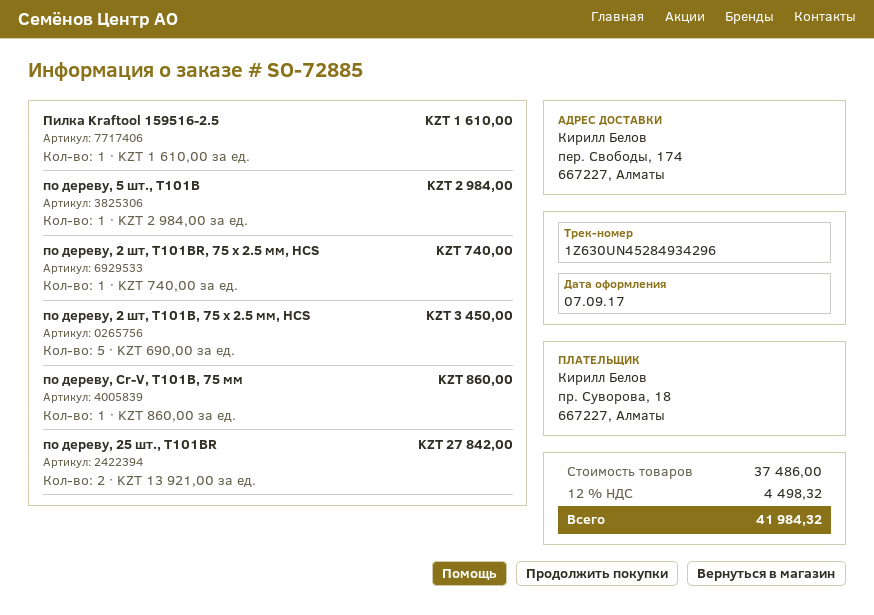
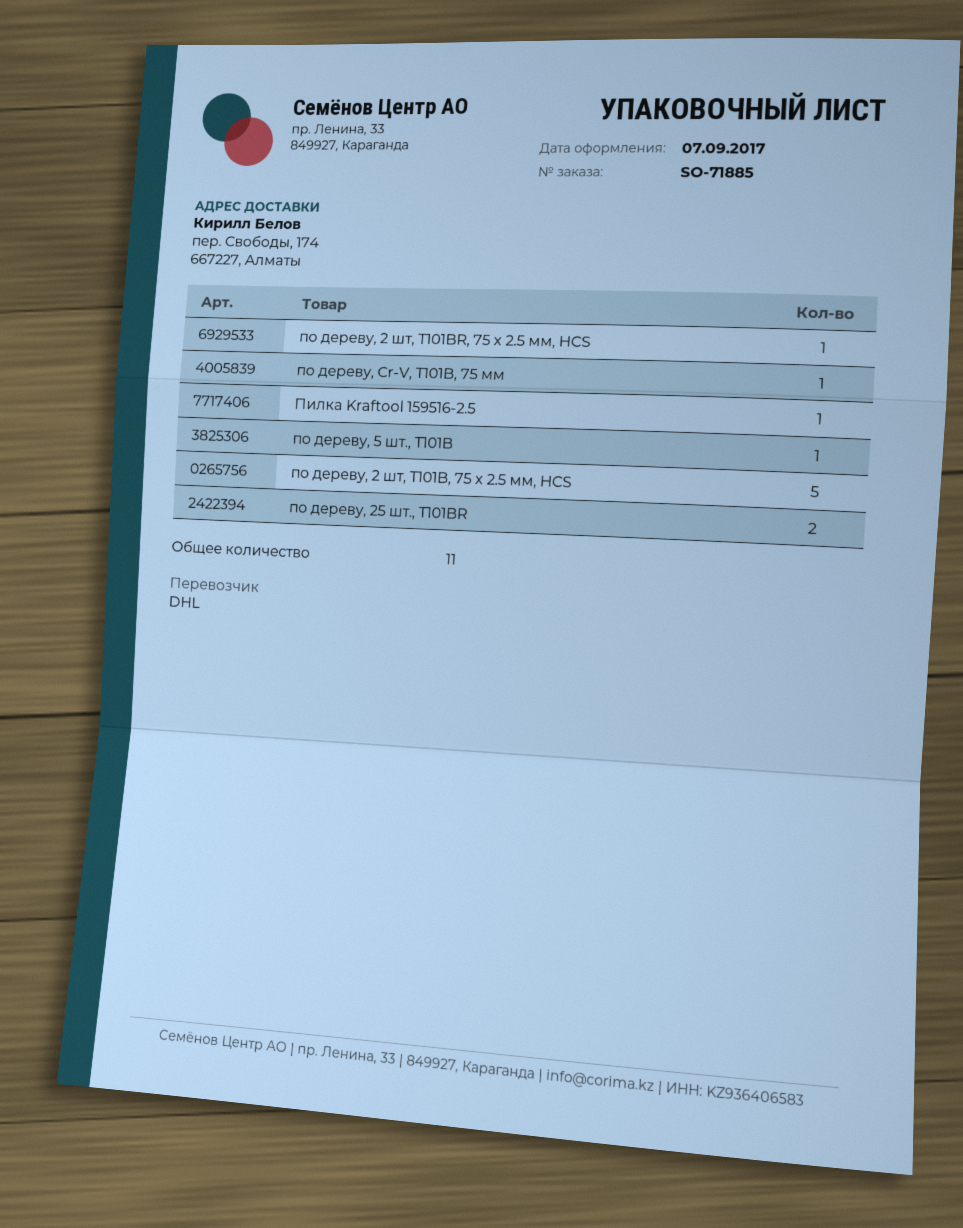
order number: SO-72885 -> SO-71885

